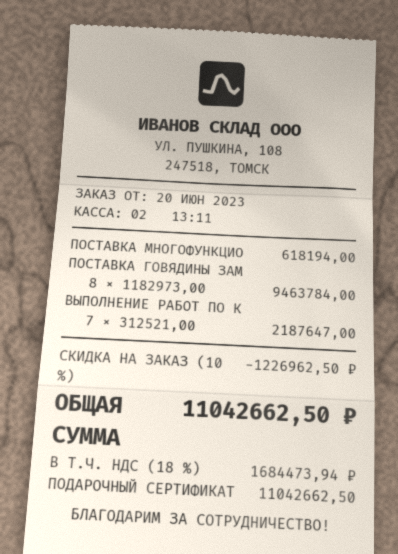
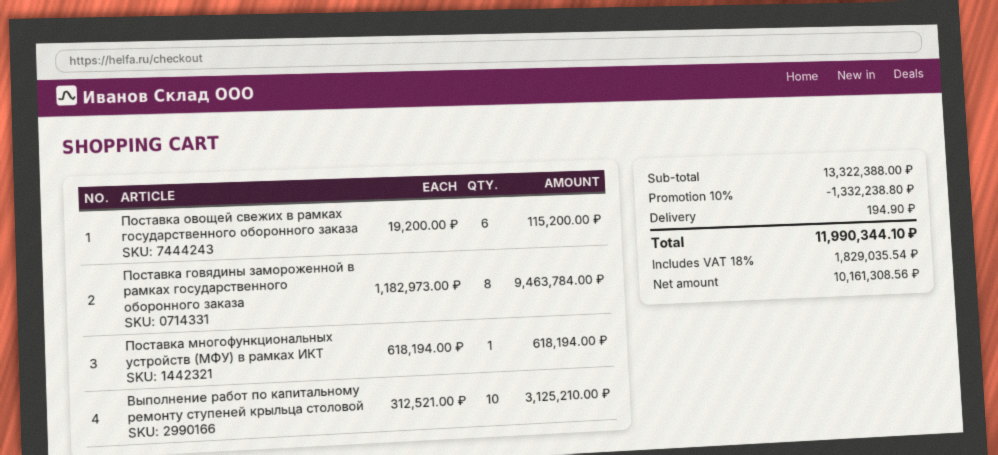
ВЫПОЛНЕНИЕ РАБОТ ПО К: 7 x 312521.00 = 2187647.00 -> 10 x 312521.00 = 3125210.00
Поставка овощей свежих в рамках государственного оборонного заказа: none -> 6 x 19200.00 = 115200.00
discount: 10% = 1226962.50 -> 10% = 1332238.80
shipping: none -> 194.90
tax: 18% = 1684473.94 -> 18% = 1829035.54
total: 11042662.50 -> 11990344.10

